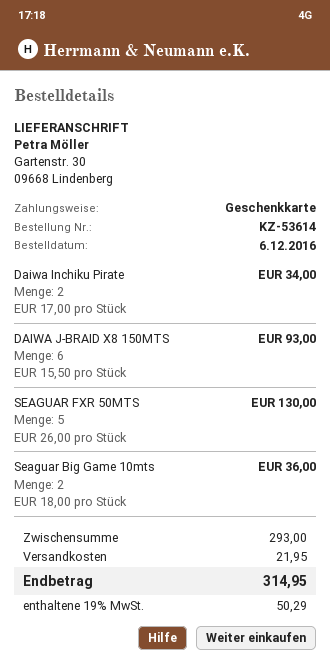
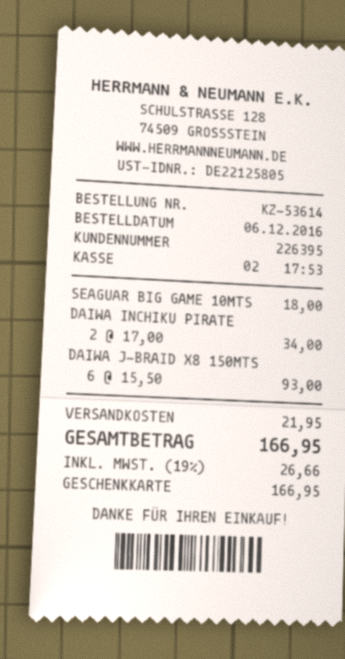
SEAGUAR FXR 50MTS: 5 x 26.00 = 130.00 -> none
Seaguar Big Game 10mts: 2 x 18.00 = 36.00 -> 1 x 18.00 = 18.00
tax: 19% = 50.29 -> 19% = 26.66
total: 314.95 -> 166.95

